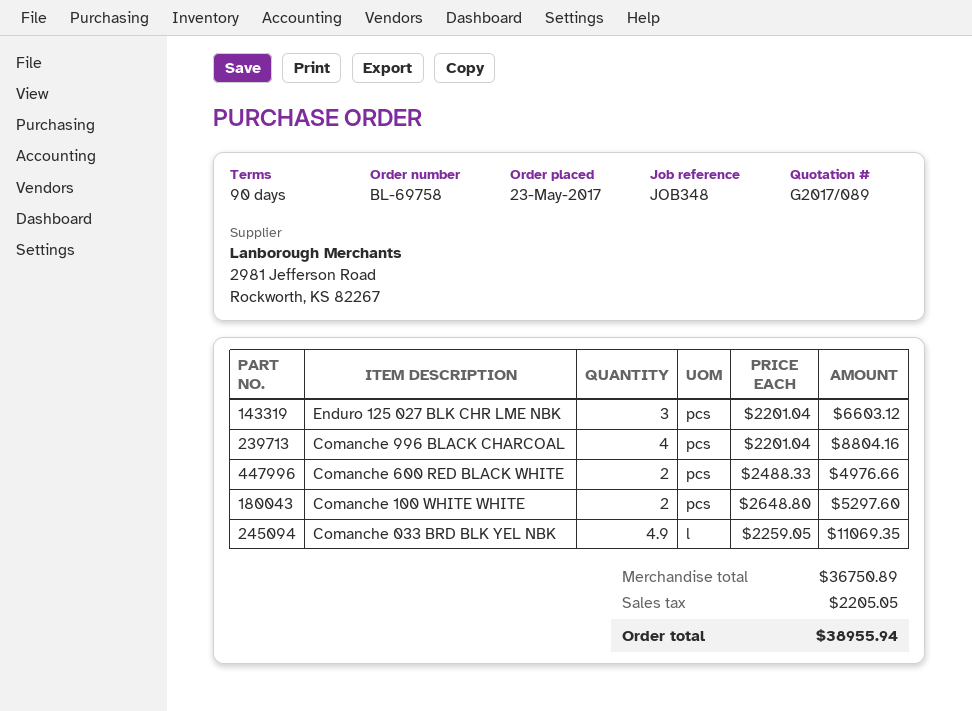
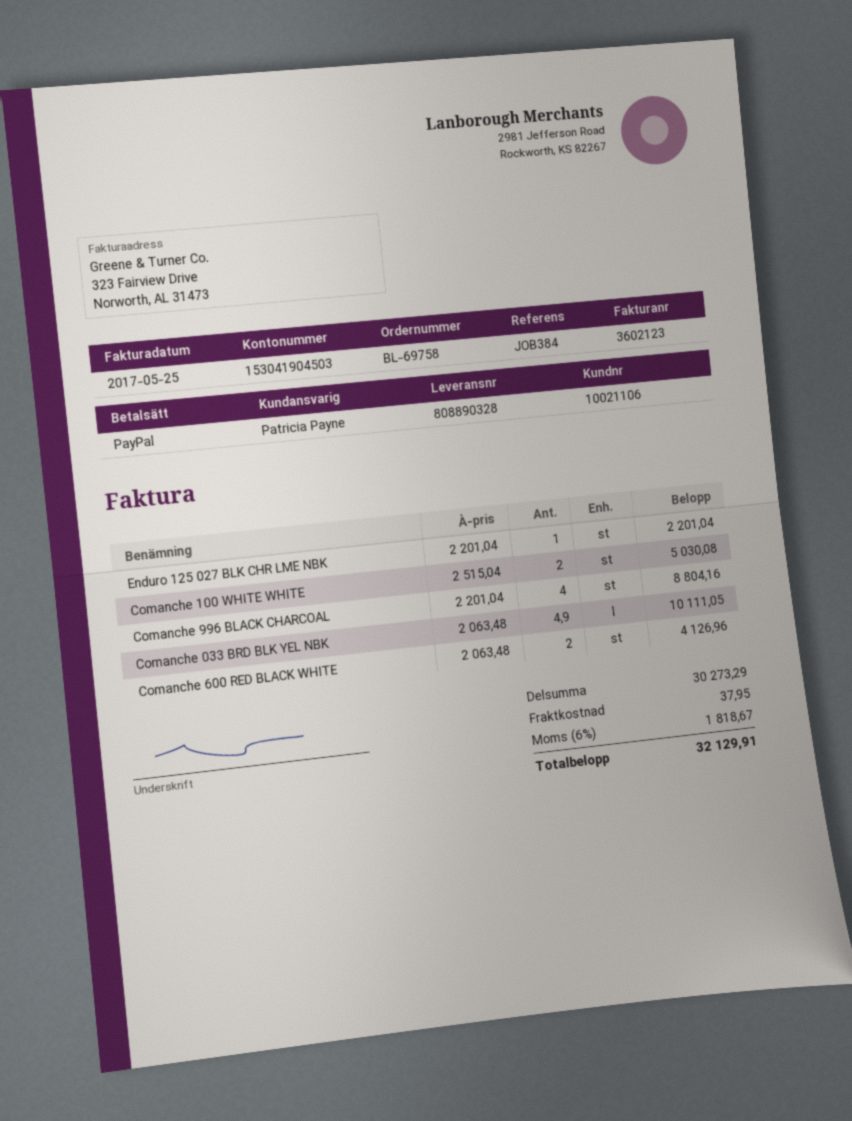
reference: JOB348 -> JOB384
Enduro 125 027 BLK CHR LME NBK: 3 x 2201.04 = 6603.12 -> 1 x 2201.04 = 2201.04
Comanche 600 RED BLACK WHITE: 2 x 2488.33 = 4976.66 -> 2 x 2063.48 = 4126.96
Comanche 100 WHITE WHITE: 2 x 2648.80 = 5297.60 -> 2 x 2515.04 = 5030.08
Comanche 033 BRD BLK YEL NBK: 4.9 x 2259.05 = 11069.35 -> 4.9 x 2063.48 = 10111.05
subtotal: 36750.89 -> 30273.29
shipping: none -> 37.95
tax: 2205.05 -> 1818.67
total: 38955.94 -> 32129.91

